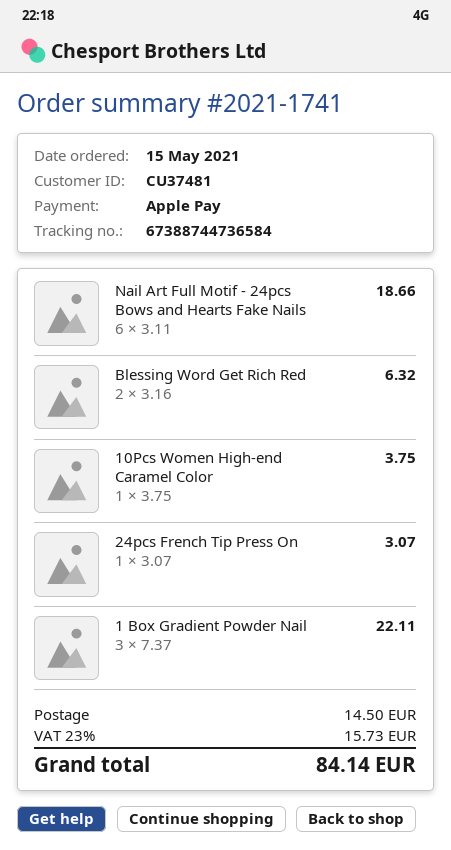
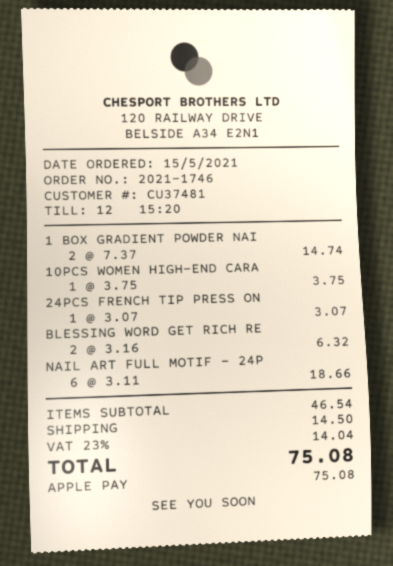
order number: 2021-1741 -> 2021-1746
1 Box Gradient Powder Nail: 3 x 7.37 = 22.11 -> 2 x 7.37 = 14.74
tax: 23% = 15.73 -> 23% = 14.04
total: 84.14 -> 75.08

